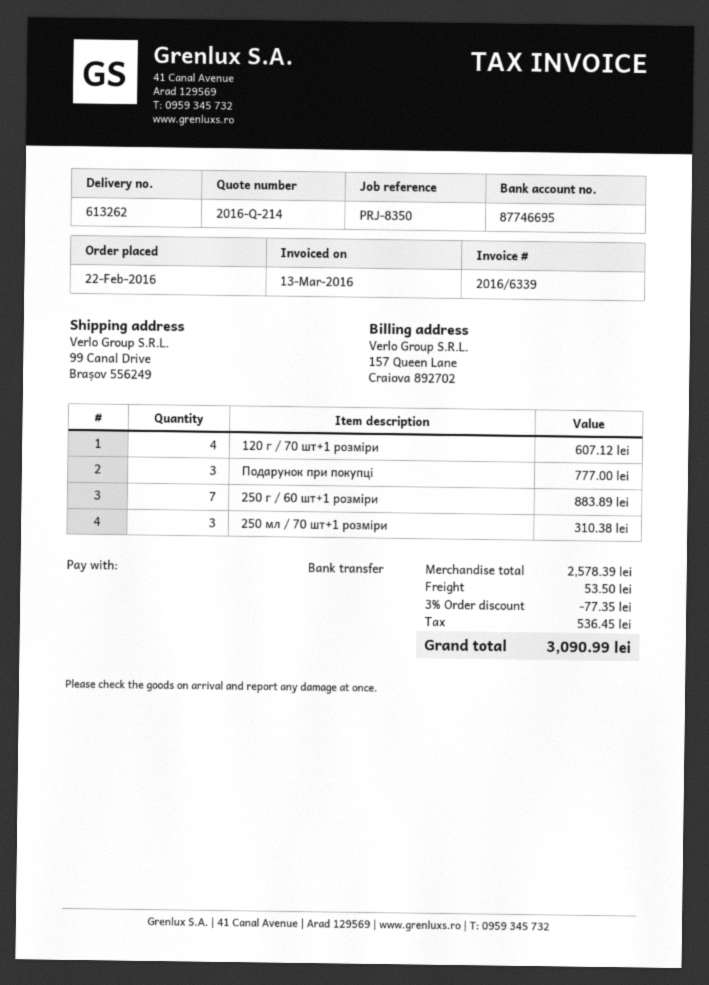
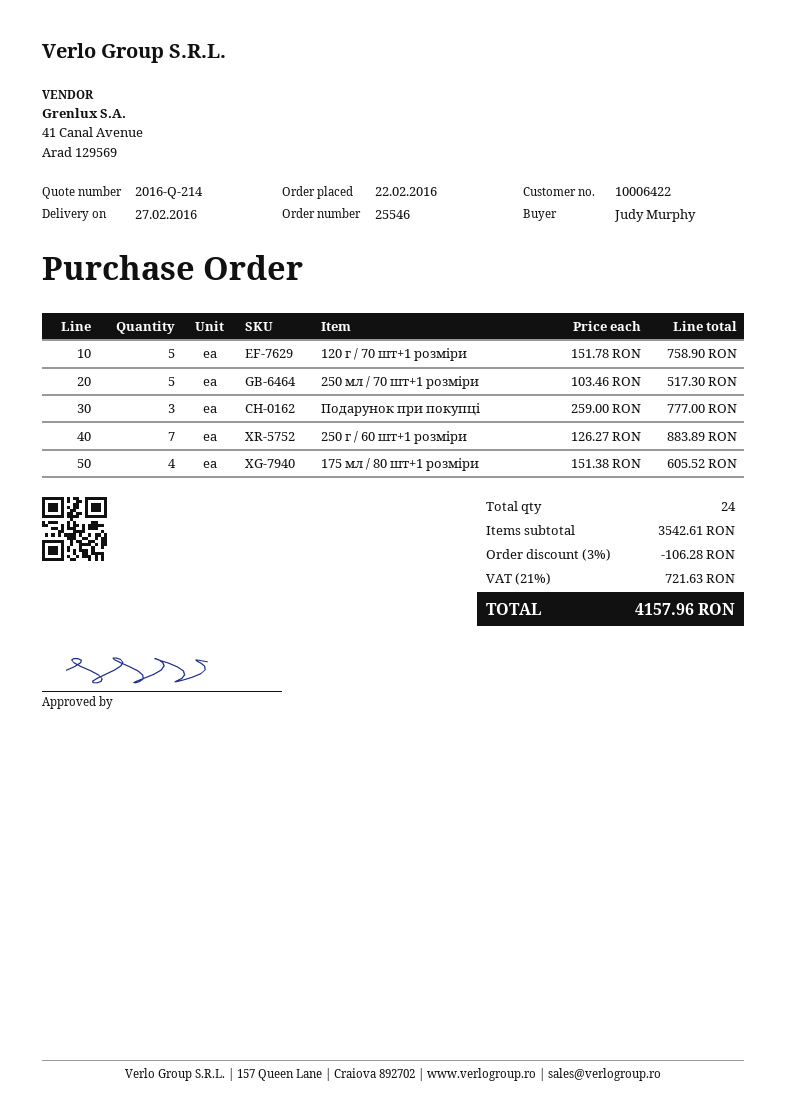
120 г / 70 шт+1 розміри: 4 for 607.12 -> 5 for 758.90
250 мл / 70 шт+1 розміри: 3 for 310.38 -> 5 for 517.30
175 мл / 80 шт+1 розміри: none -> 4 for 605.52
subtotal: 2578.39 -> 3542.61
discount: 3% = 77.35 -> 3% = 106.28
shipping: 53.50 -> none
tax: 536.45 -> 721.63
total: 3090.99 -> 4157.96

